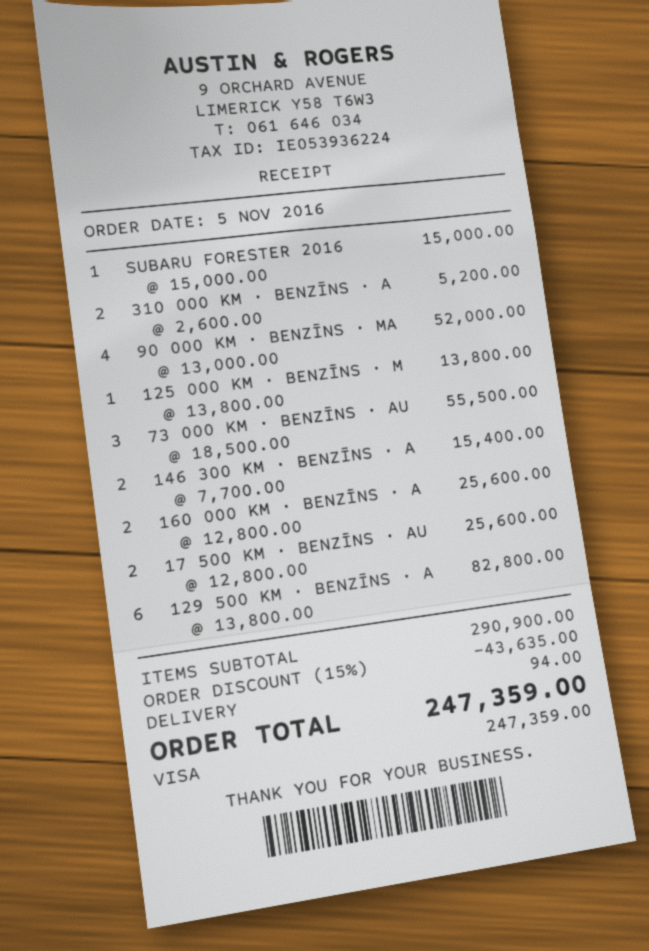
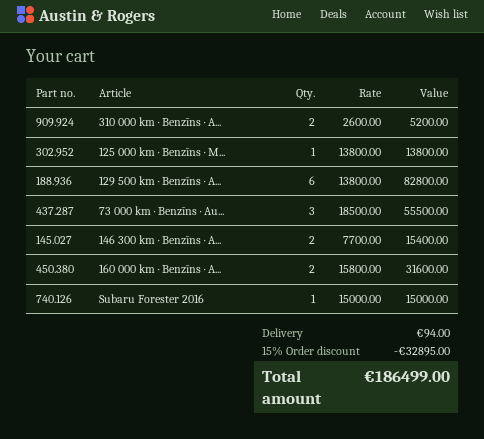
90 000 KM · BENZĪNS · MA: 4 x 13000.00 = 52000.00 -> none
160 000 KM · BENZĪNS · A: 2 x 12800.00 = 25600.00 -> 2 x 15800.00 = 31600.00
17 500 KM · BENZĪNS · AU: 2 x 12800.00 = 25600.00 -> none
discount: 15% = 43635.00 -> 15% = 32895.00
total: 247359.00 -> 186499.00

